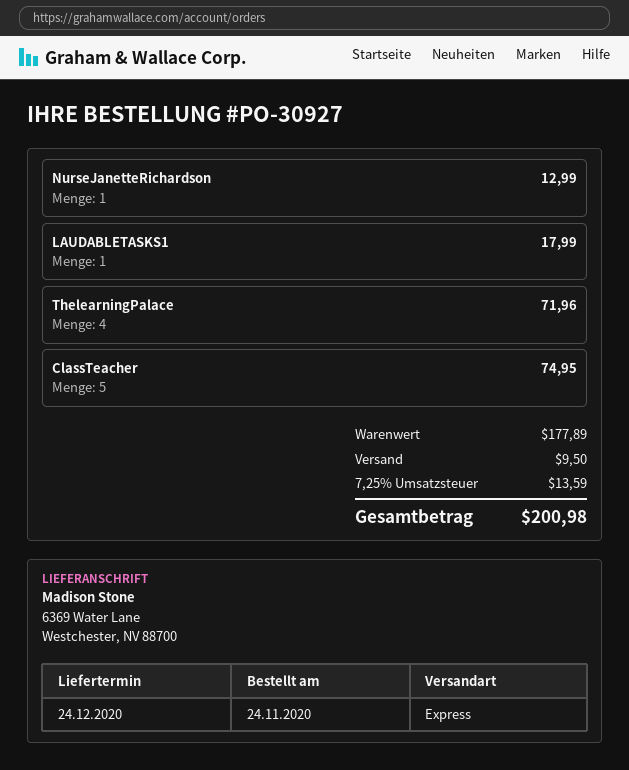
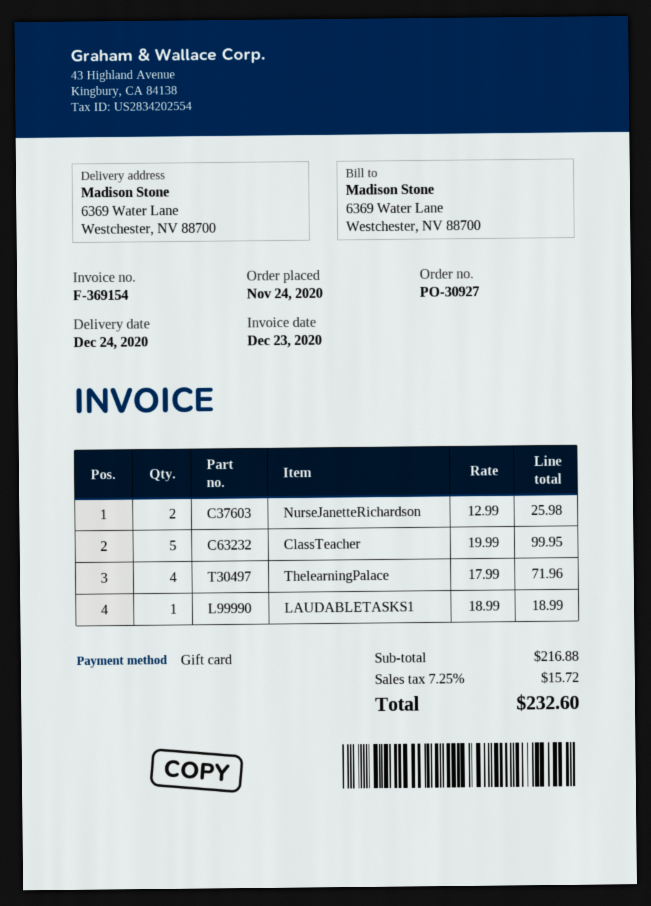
NurseJanetteRichardson: 1 for 12.99 -> 2 for 25.98
LAUDABLETASKS1: 1 for 17.99 -> 1 for 18.99
ClassTeacher: 5 for 74.95 -> 5 for 99.95
subtotal: 177.89 -> 216.88
shipping: 9.50 -> none
tax: 7.25% = 13.59 -> 7.25% = 15.72
total: 200.98 -> 232.60

